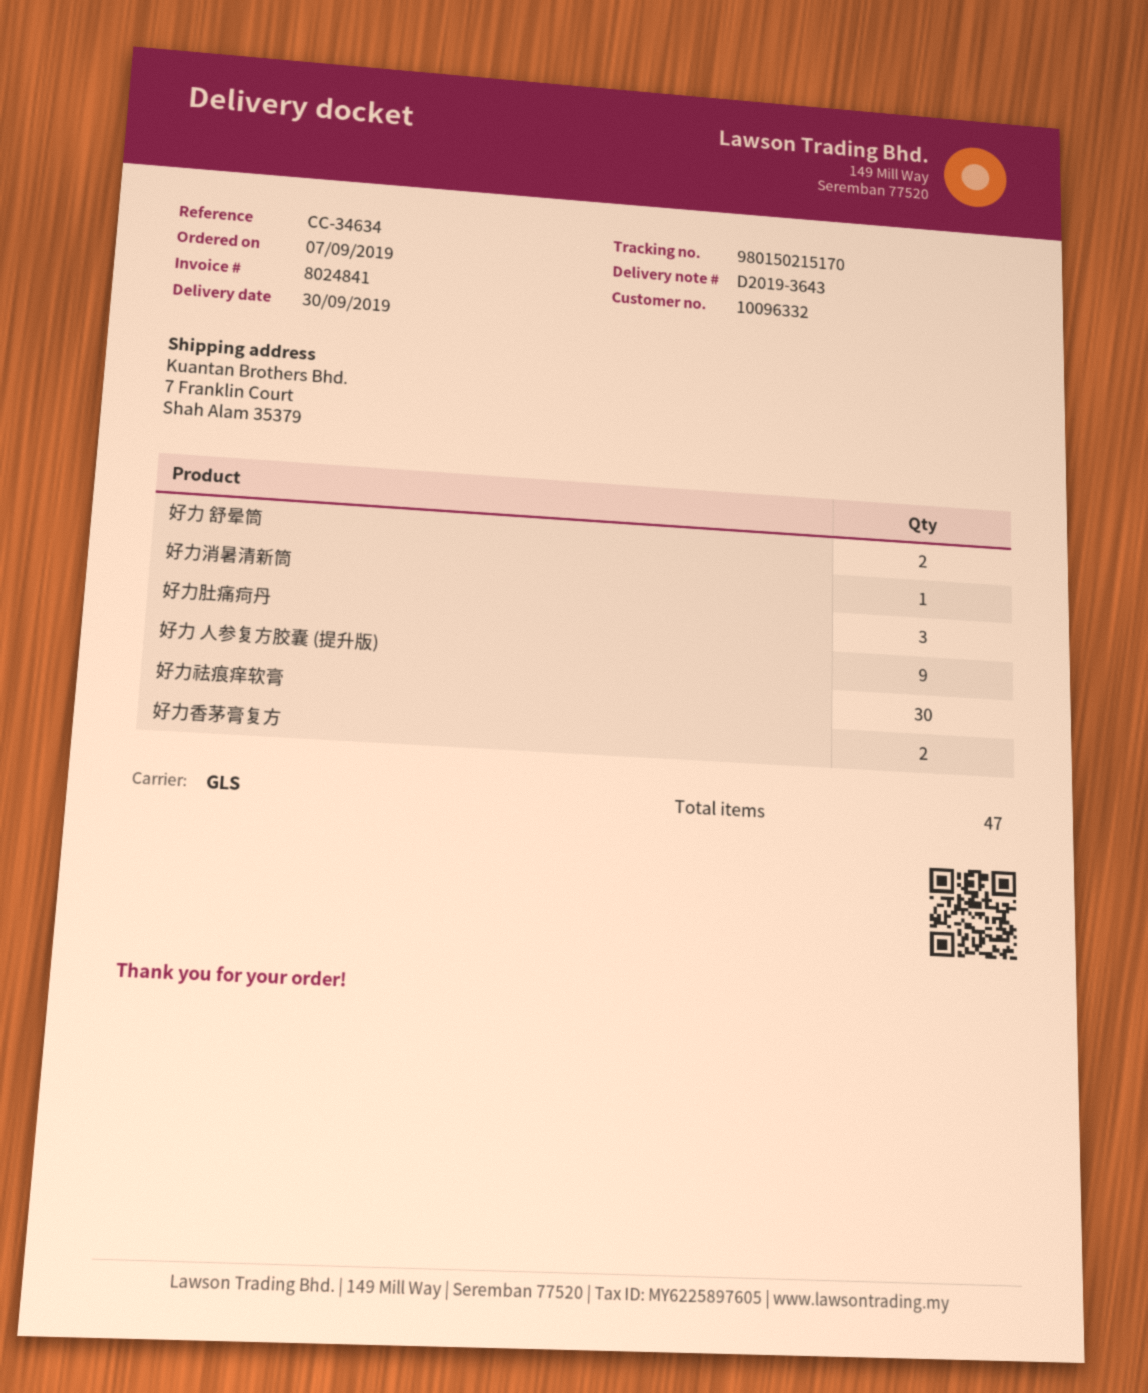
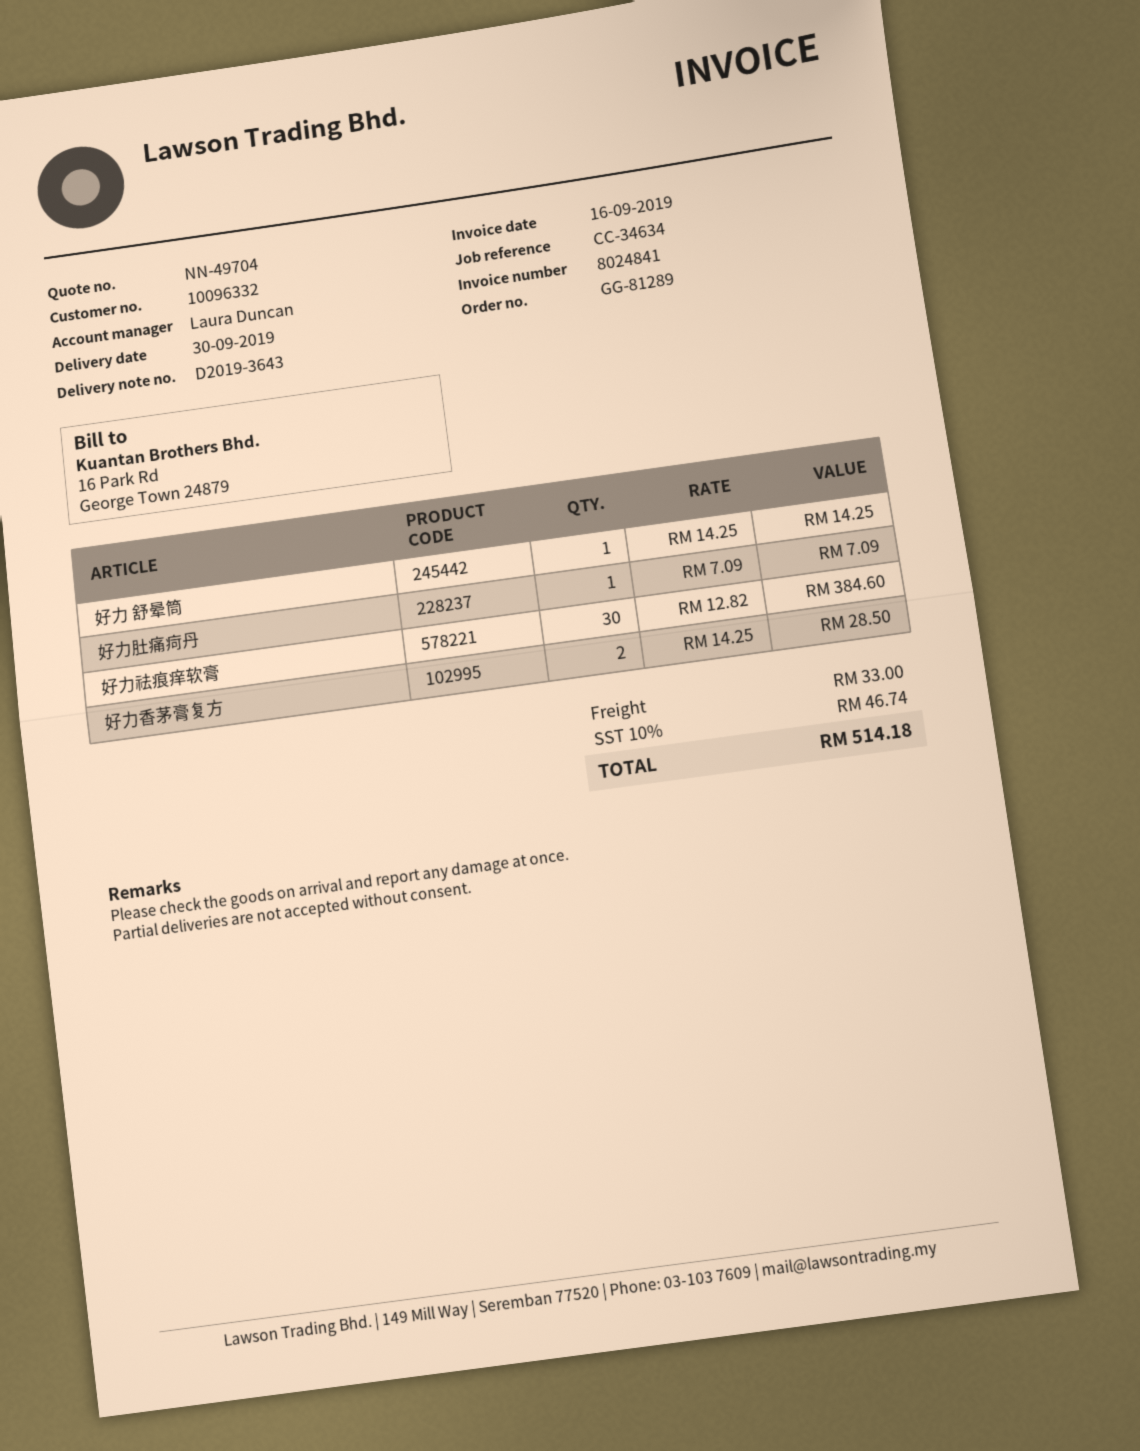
好力 舒晕筒: 2 -> 1
好力消暑清新筒: 1 -> none
好力肚痛疴丹: 3 -> 1
好力 人参复方胶囊 (提升版): 9 -> none

